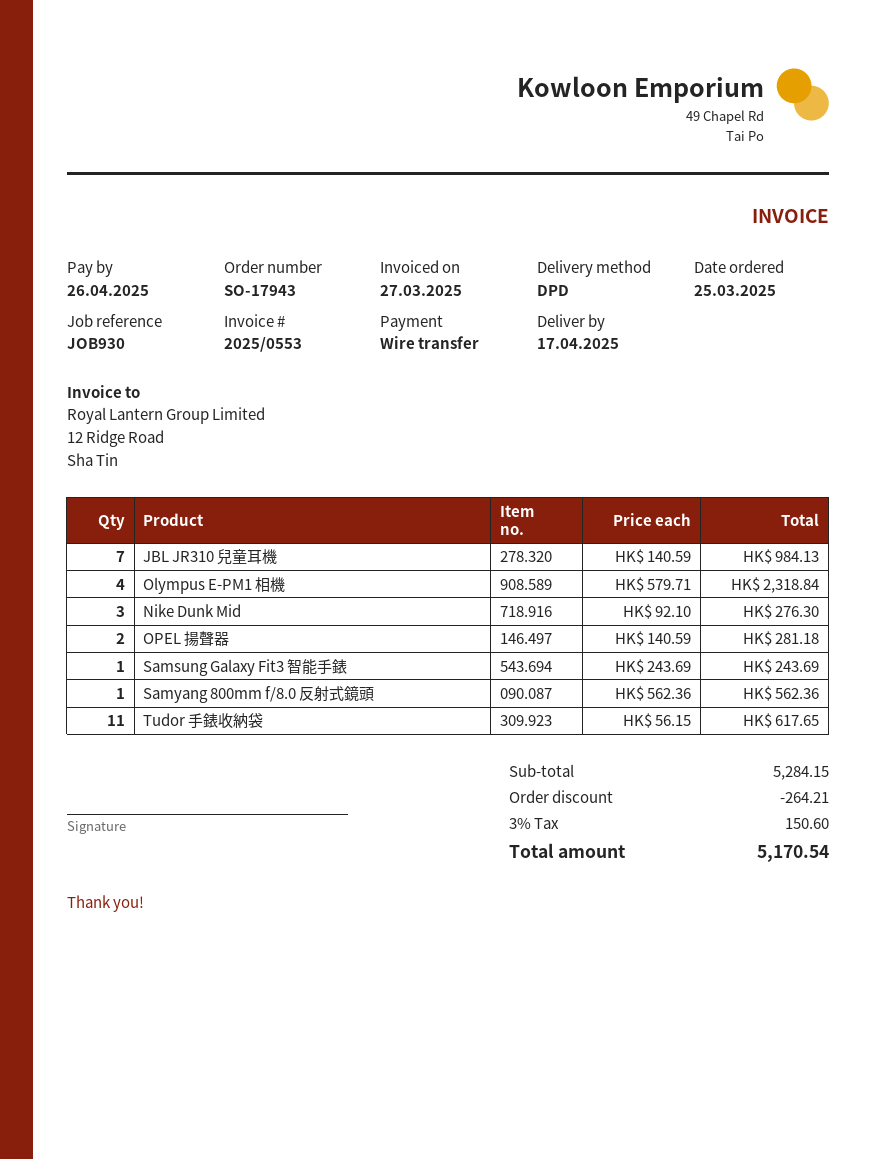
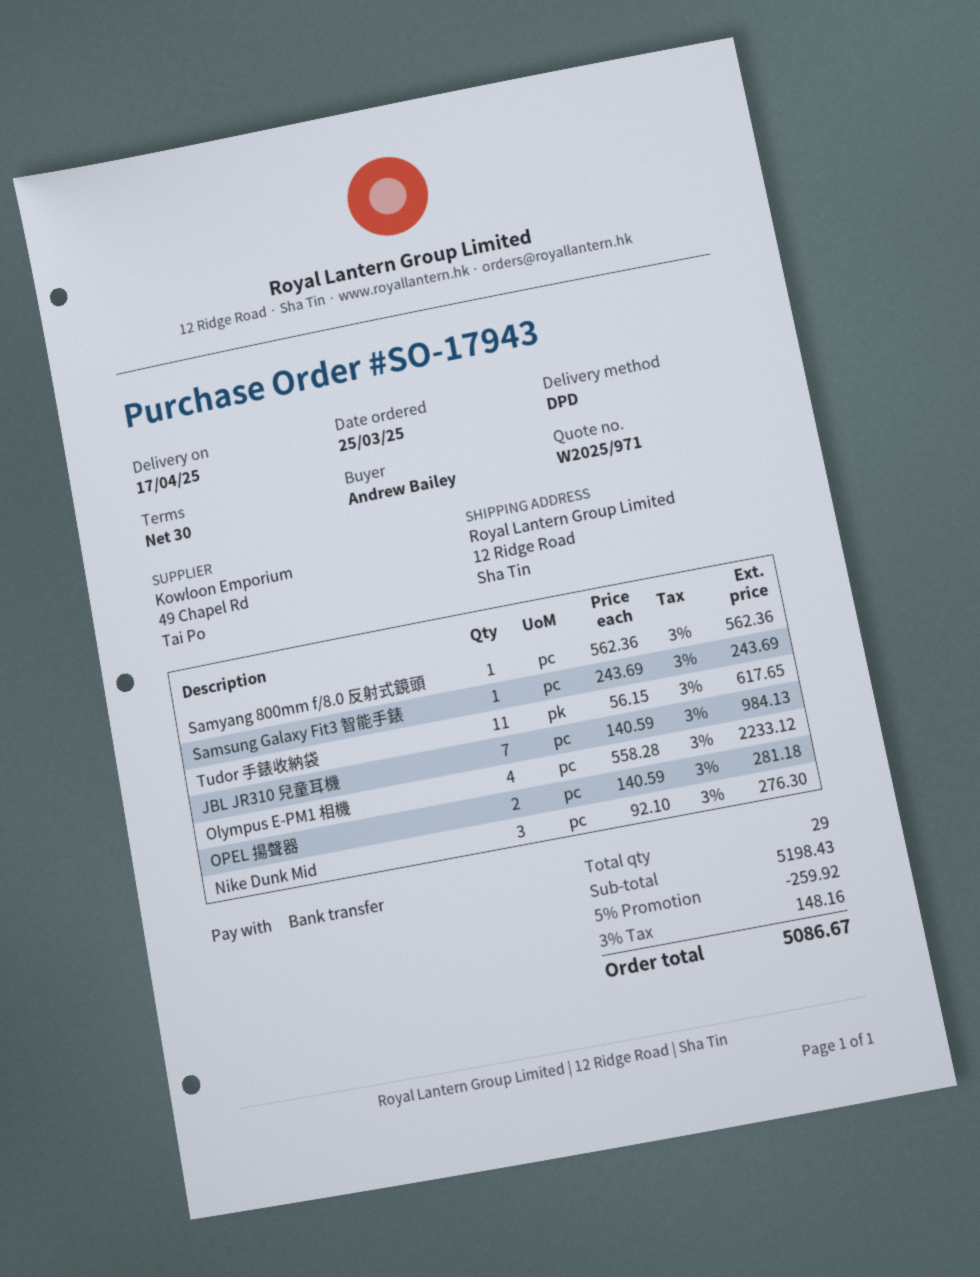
Olympus E-PM1 相機: 4 x 579.71 = 2318.84 -> 4 x 558.28 = 2233.12
subtotal: 5284.15 -> 5198.43
discount: 264.21 -> 259.92
tax: 3% = 150.60 -> 3% = 148.16
total: 5170.54 -> 5086.67

